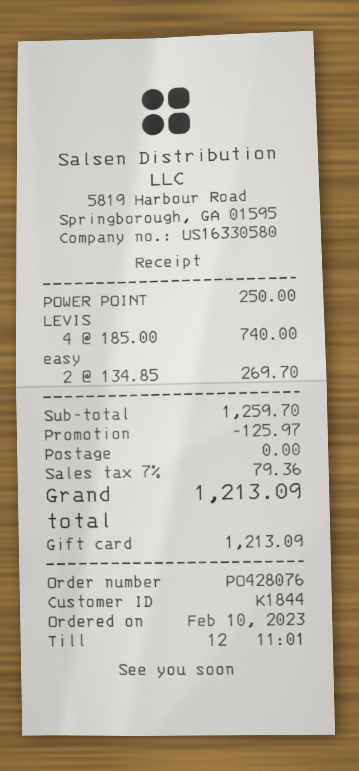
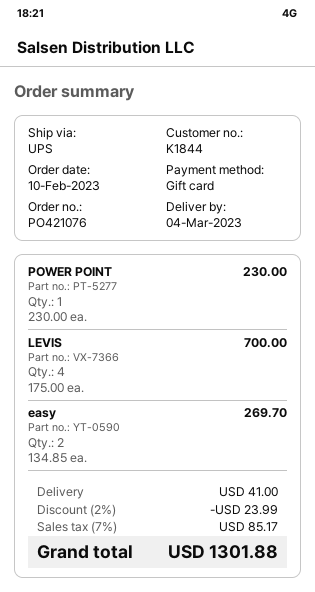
order number: PO428076 -> PO421076
POWER POINT: 1 x 250.00 = 250.00 -> 1 x 230.00 = 230.00
LEVIS: 4 x 185.00 = 740.00 -> 4 x 175.00 = 700.00
discount: 125.97 -> 23.99
shipping: 0.00 -> 41.00
tax: 7% = 79.36 -> 7% = 85.17
total: 1213.09 -> 1301.88

